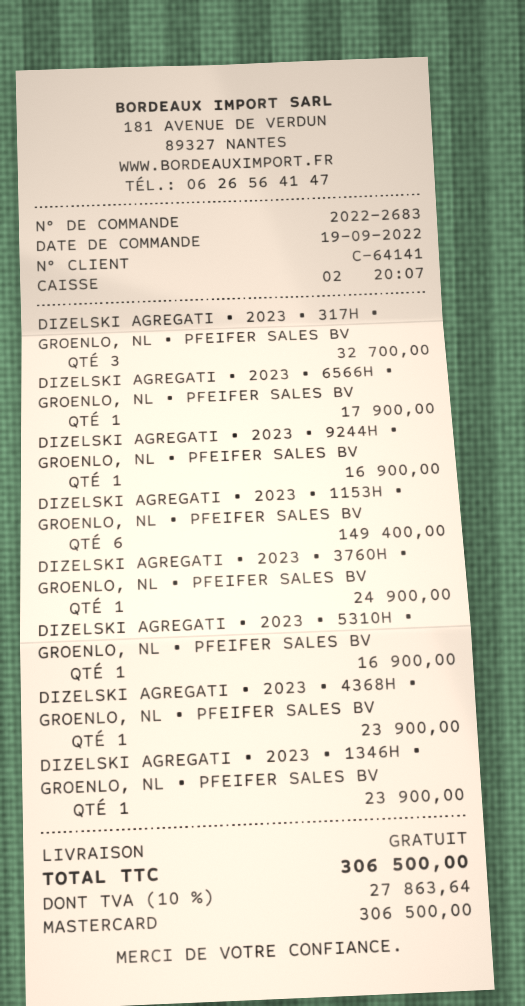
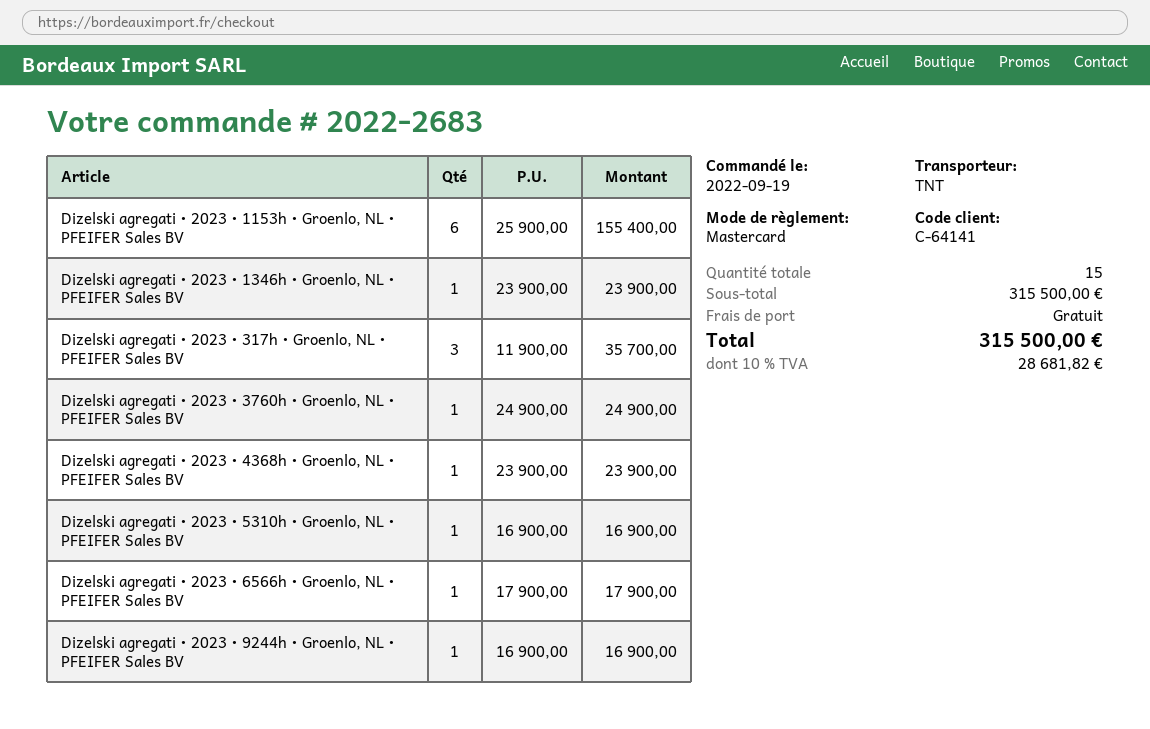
DIZELSKI AGREGATI • 2023 • 317H • GROENLO, NL • PFEIFER SALES BV: 3 for 32700.00 -> 3 for 35700.00
DIZELSKI AGREGATI • 2023 • 1153H • GROENLO, NL • PFEIFER SALES BV: 6 for 149400.00 -> 6 for 155400.00
tax: 10% = 27863.64 -> 10% = 28681.82
total: 306500.00 -> 315500.00

